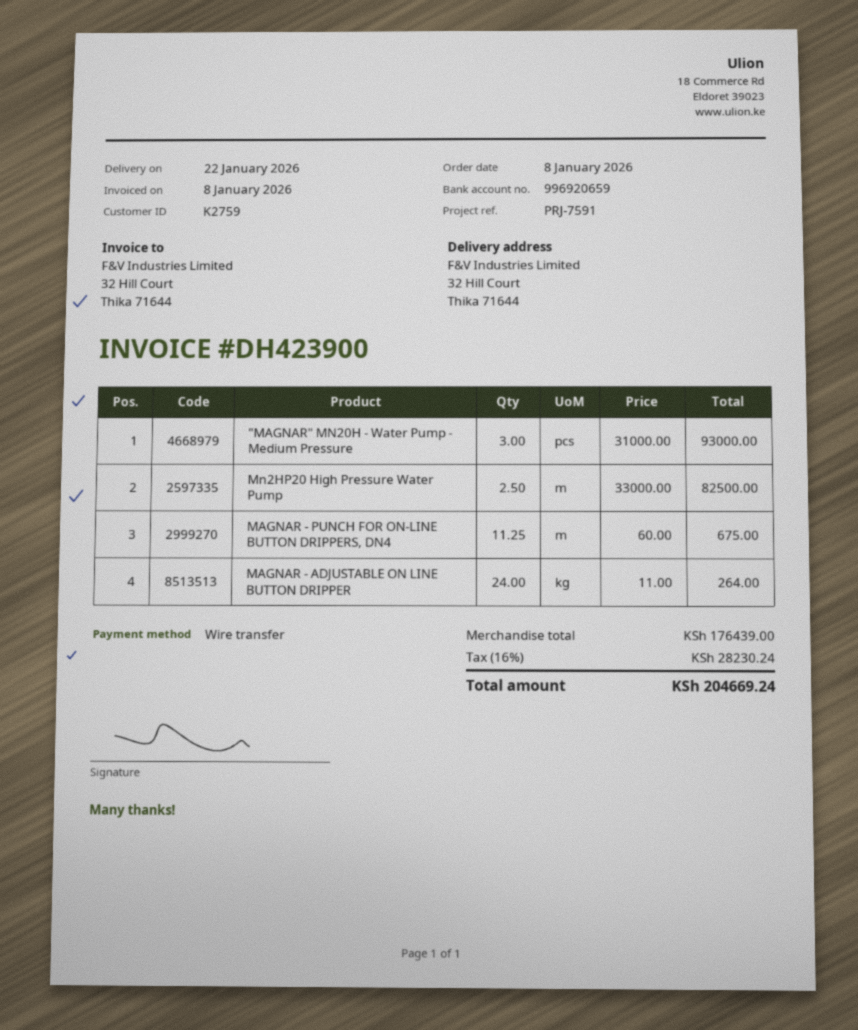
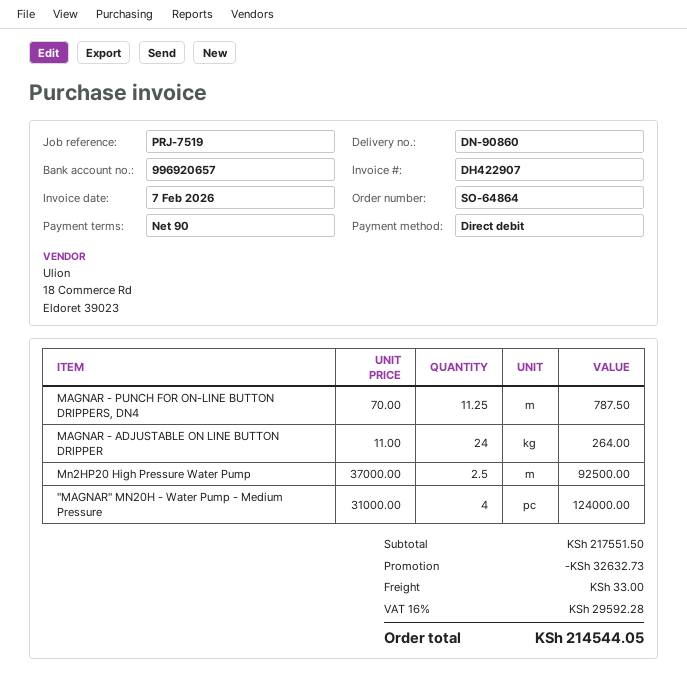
invoice number: DH423900 -> DH422907
invoice date: 2026-01-08 -> 2026-02-07
reference: PRJ-7591 -> PRJ-7519
payment method: bank transfer -> direct debit
bank account: 996920659 -> 996920657
"MAGNAR" MN20H - Water Pump - Medium Pressure: 3 x 31000.00 = 93000.00 -> 4 x 31000.00 = 124000.00
Mn2HP20 High Pressure Water Pump: 2.5 x 33000.00 = 82500.00 -> 2.5 x 37000.00 = 92500.00
MAGNAR - PUNCH FOR ON-LINE BUTTON DRIPPERS, DN4: 11.25 x 60.00 = 675.00 -> 11.25 x 70.00 = 787.50
subtotal: 176439.00 -> 217551.50
discount: none -> 32632.73
shipping: none -> 33.00
tax: 16% = 28230.24 -> 16% = 29592.28
total: 204669.24 -> 214544.05

